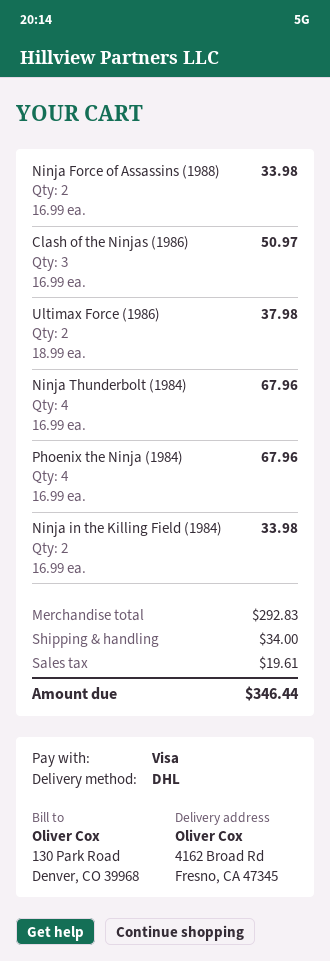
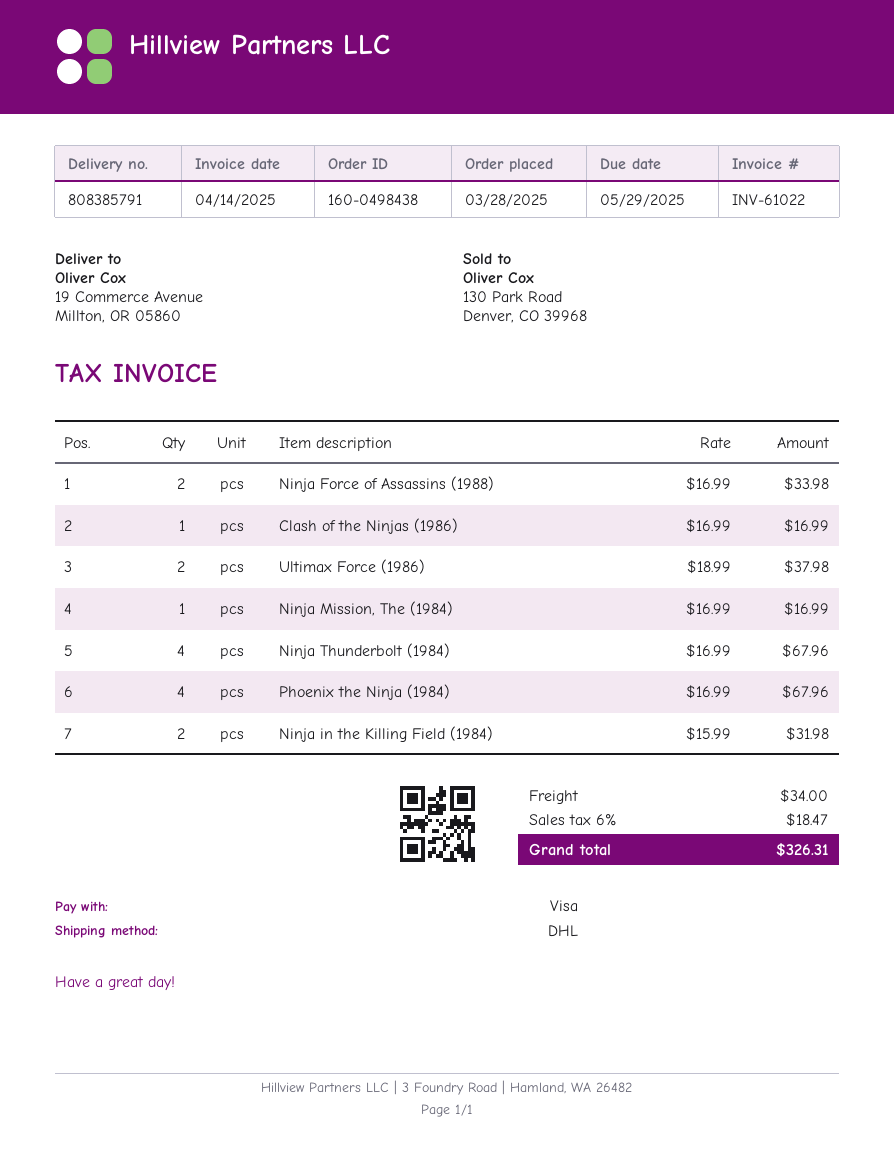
ship to: 4162 Broad Rd, Fresno, CA 47345 -> 19 Commerce Avenue, Millton, OR 05860
Clash of the Ninjas (1986): 3 x 16.99 = 50.97 -> 1 x 16.99 = 16.99
Ninja in the Killing Field (1984): 2 x 16.99 = 33.98 -> 2 x 15.99 = 31.98
Ninja Mission, The (1984): none -> 1 x 16.99 = 16.99
tax: 19.61 -> 18.47
total: 346.44 -> 326.31

